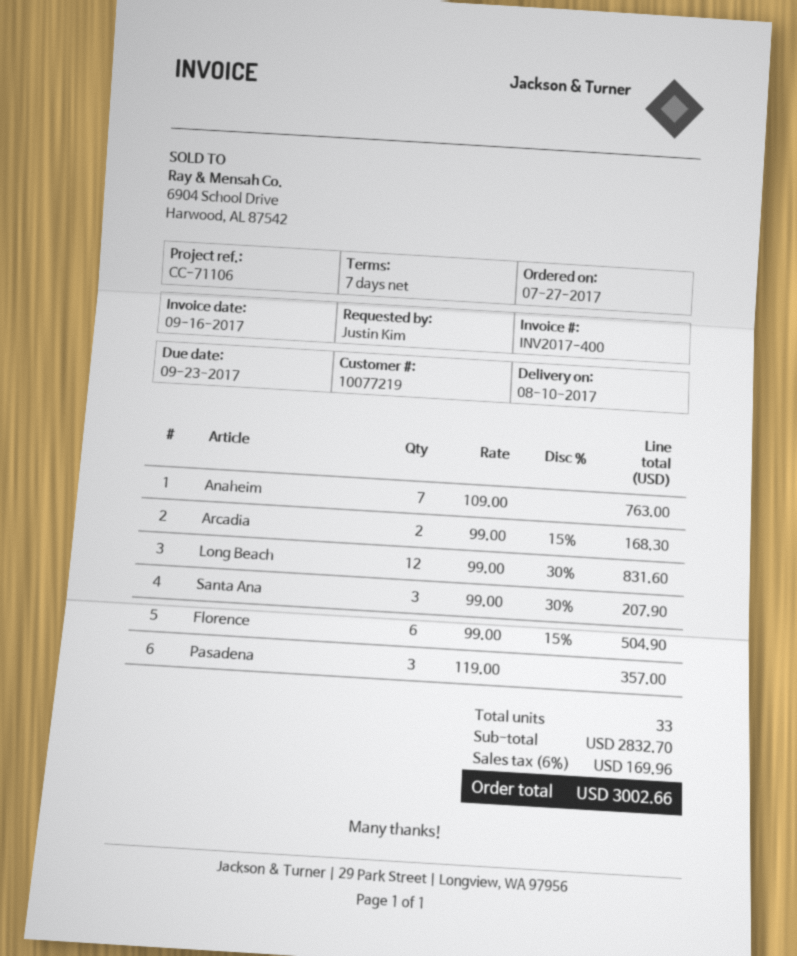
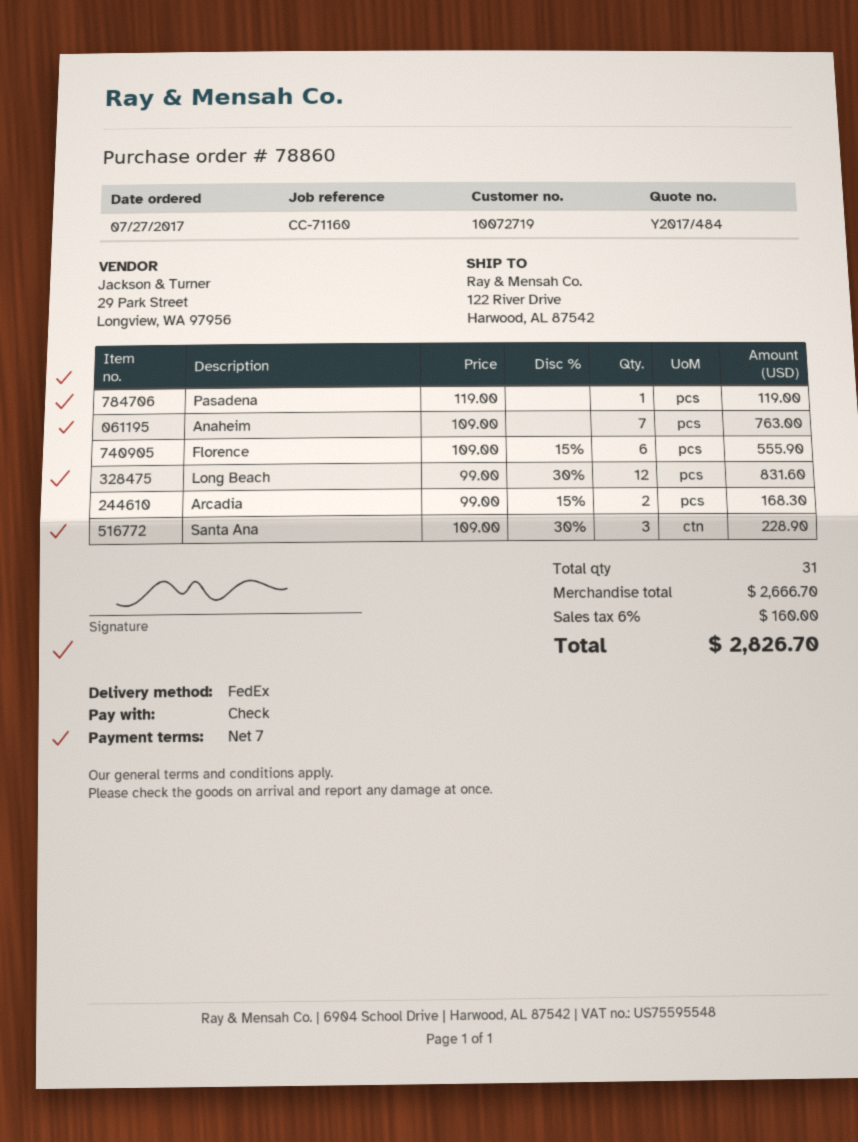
customer number: 10077219 -> 10072719
reference: CC-71106 -> CC-71160
Santa Ana: 3 x 99.00 - 30% = 207.90 -> 3 x 109.00 - 30% = 228.90
Florence: 6 x 99.00 - 15% = 504.90 -> 6 x 109.00 - 15% = 555.90
Pasadena: 3 x 119.00 = 357.00 -> 1 x 119.00 = 119.00
total quantity: 33 -> 31
subtotal: 2832.70 -> 2666.70
tax: 6% = 169.96 -> 6% = 160.00
total: 3002.66 -> 2826.70

